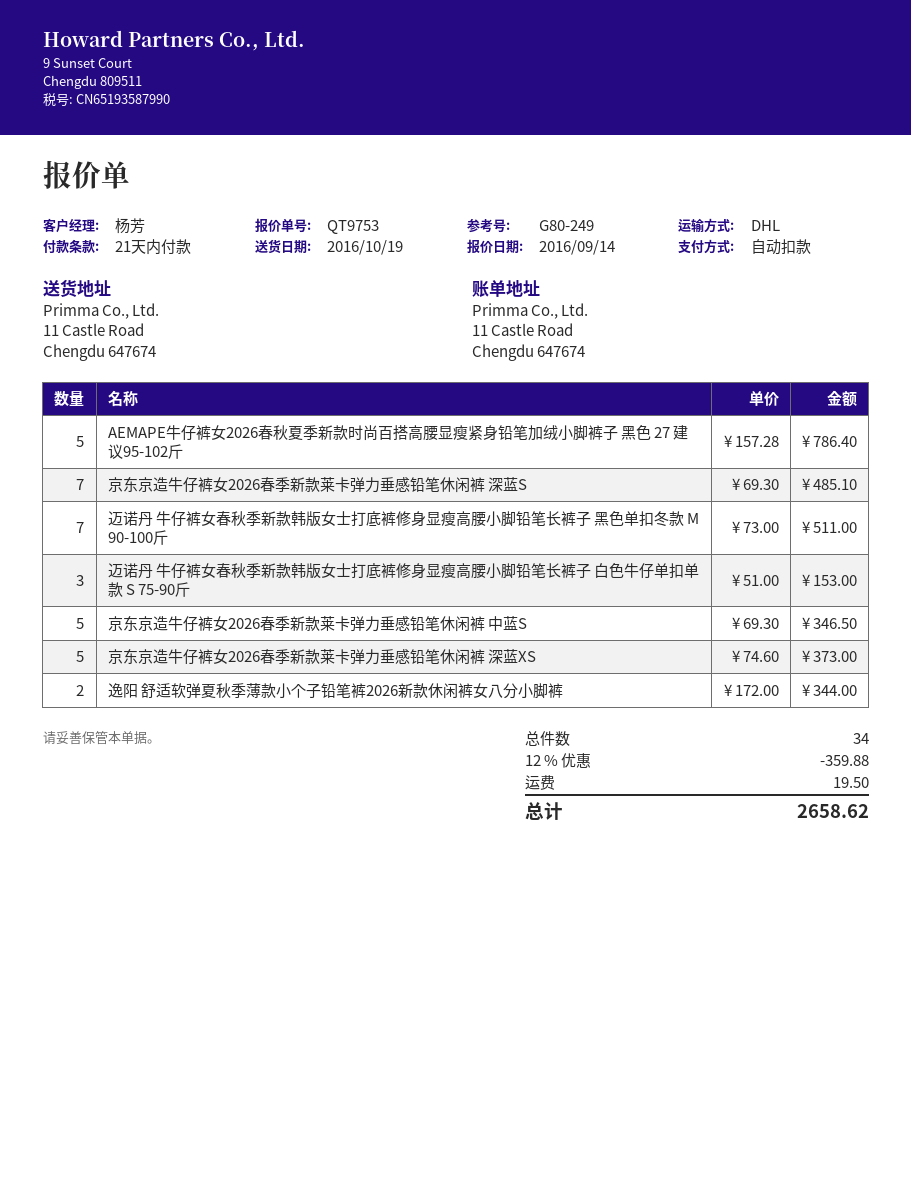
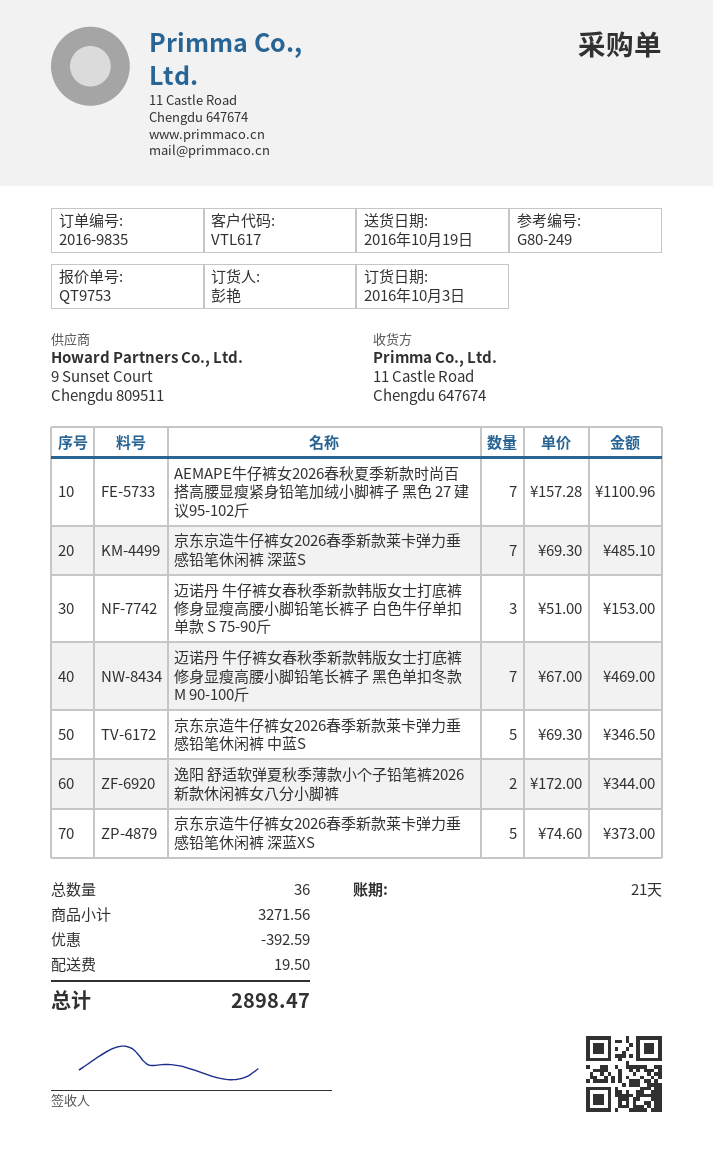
AEMAPE牛仔裤女2026春秋夏季新款时尚百搭高腰显瘦紧身铅笔加绒小脚裤子 黑色 27 建议95-102斤: 5 x 157.28 = 786.40 -> 7 x 157.28 = 1100.96
迈诺丹 牛仔裤女春秋季新款韩版女士打底裤修身显瘦高腰小脚铅笔长裤子 黑色单扣冬款 M 90-100斤: 7 x 73.00 = 511.00 -> 7 x 67.00 = 469.00
total quantity: 34 -> 36
discount: 359.88 -> 392.59
total: 2658.62 -> 2898.47

